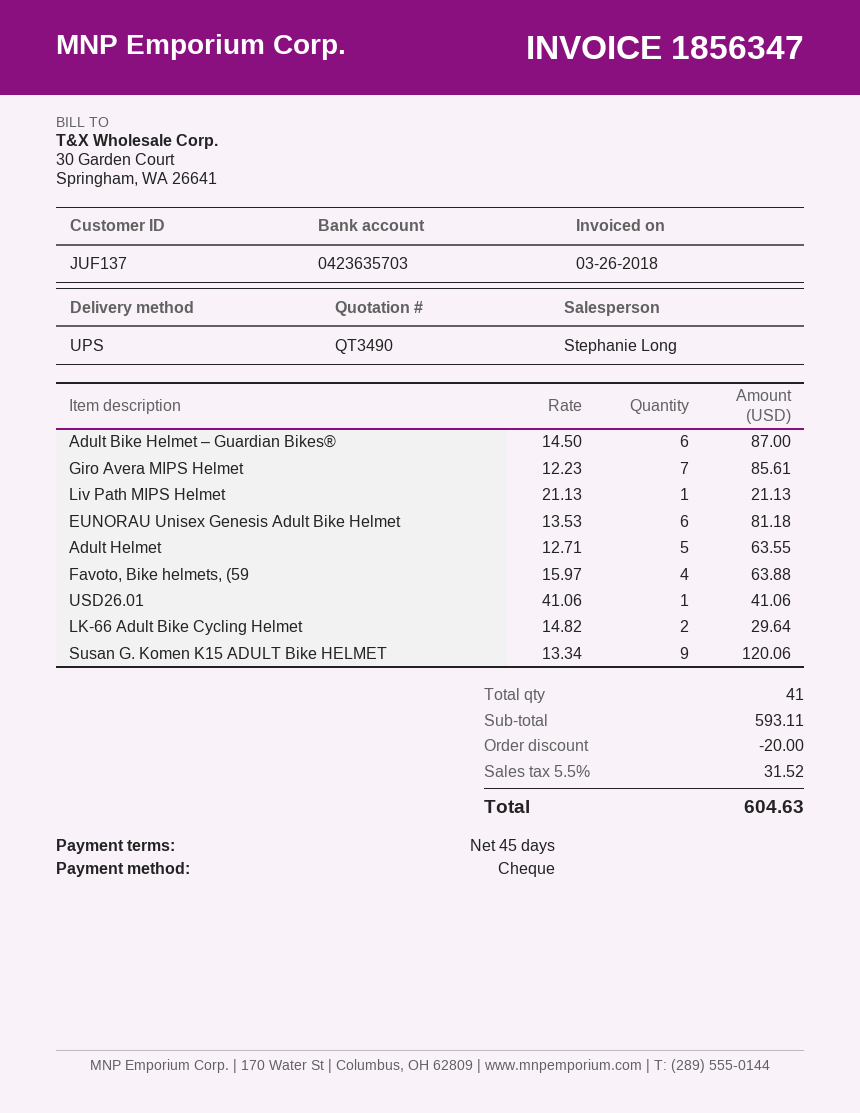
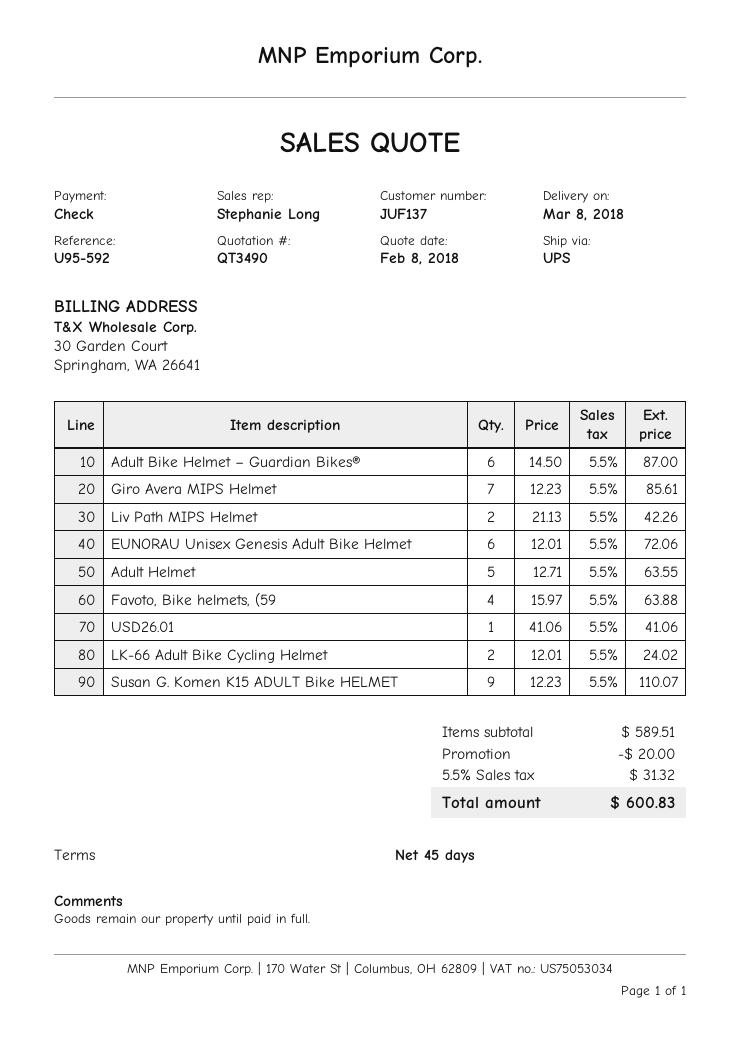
Liv Path MIPS Helmet: 1 x 21.13 = 21.13 -> 2 x 21.13 = 42.26
EUNORAU Unisex Genesis Adult Bike Helmet: 6 x 13.53 = 81.18 -> 6 x 12.01 = 72.06
LK-66 Adult Bike Cycling Helmet: 2 x 14.82 = 29.64 -> 2 x 12.01 = 24.02
Susan G. Komen K15 ADULT Bike HELMET: 9 x 13.34 = 120.06 -> 9 x 12.23 = 110.07
subtotal: 593.11 -> 589.51
tax: 5.5% = 31.52 -> 5.5% = 31.32
total: 604.63 -> 600.83

